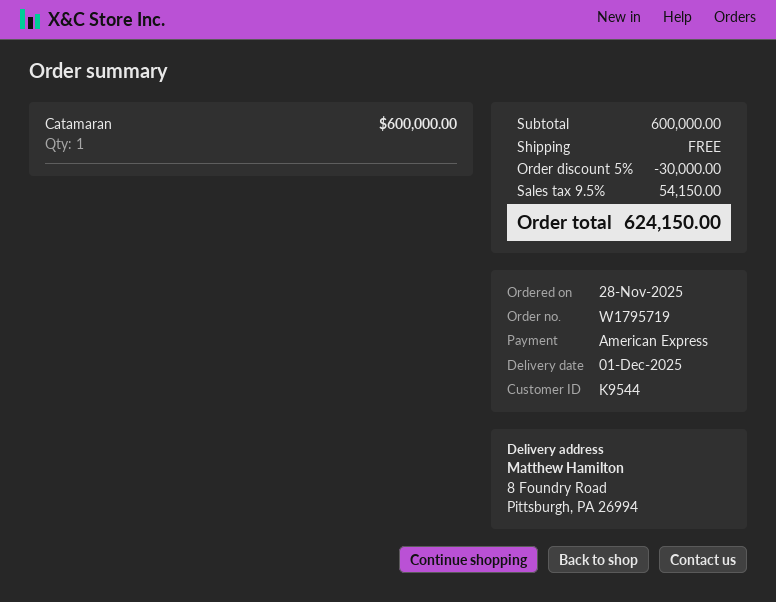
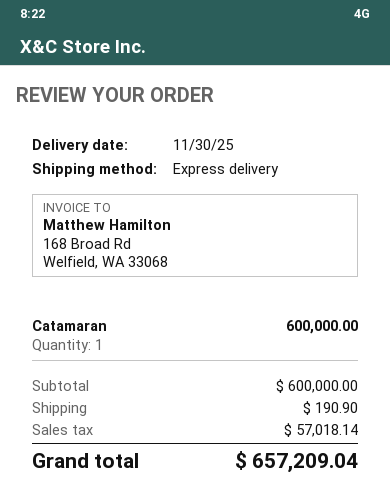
delivery date: 2025-12-01 -> 2025-11-30
discount: 5% = 30000.00 -> none
shipping: 0.00 -> 190.90
tax: 54150.00 -> 57018.14
total: 624150.00 -> 657209.04

